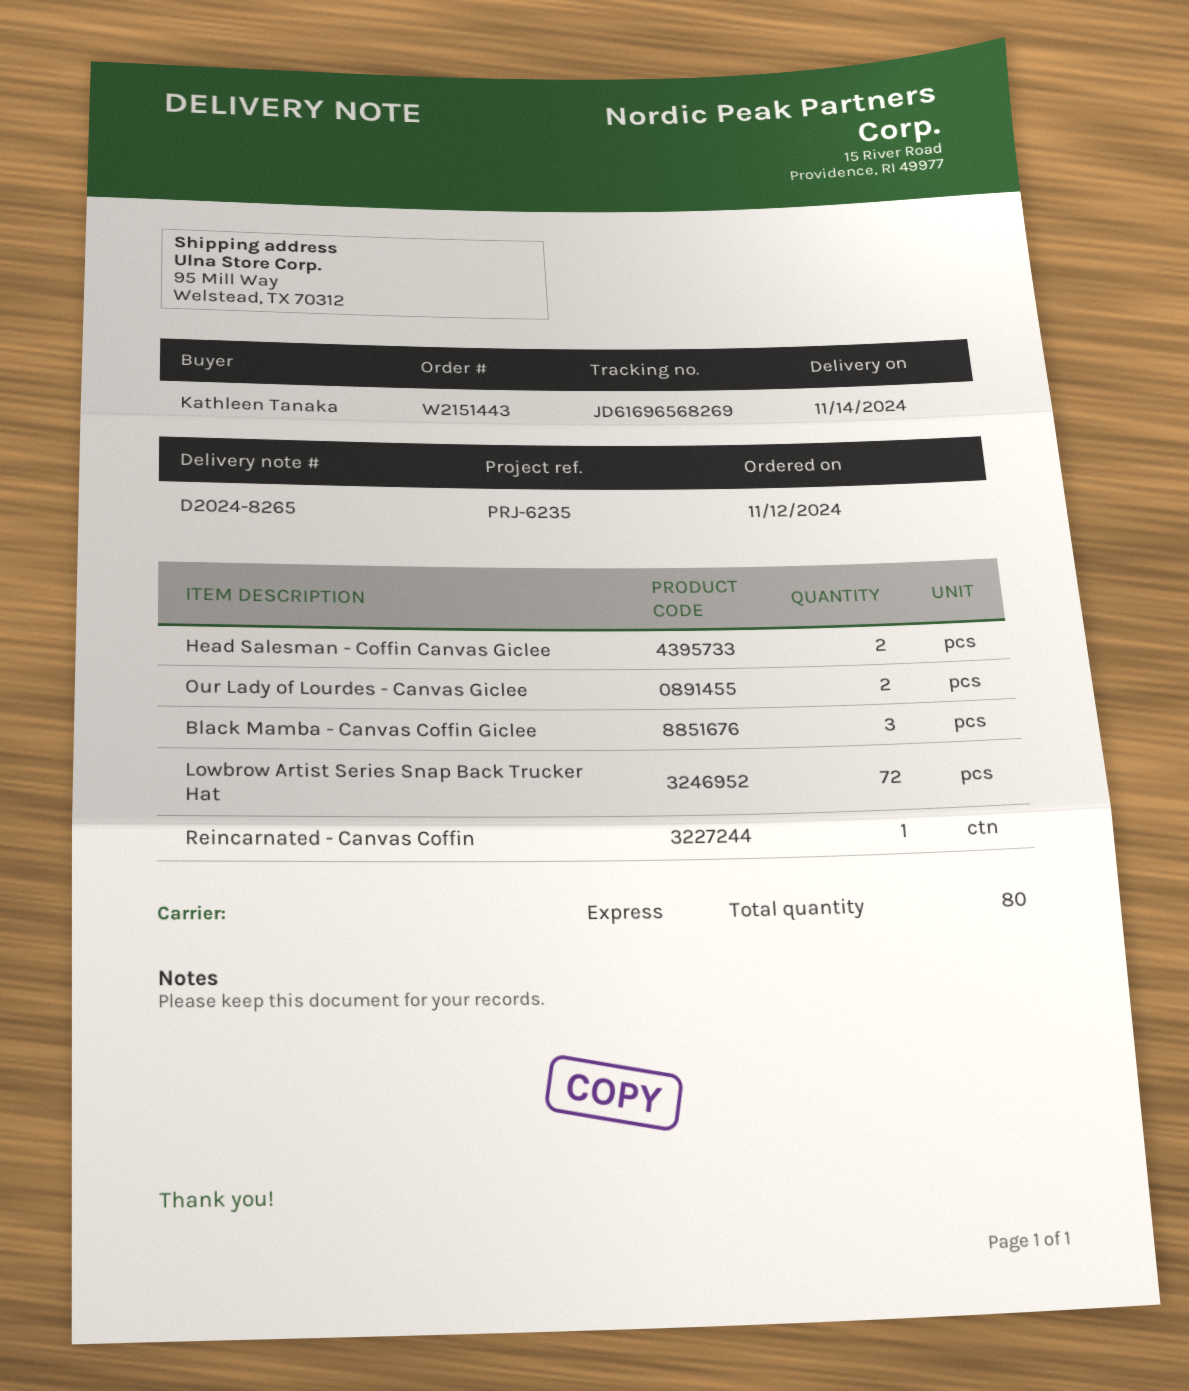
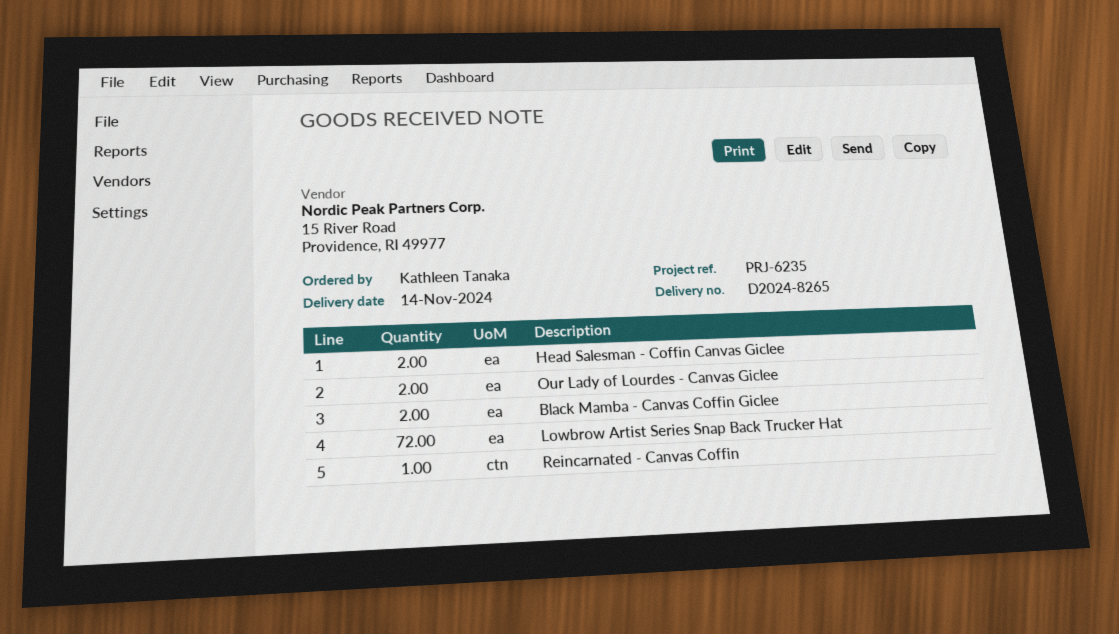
Black Mamba - Canvas Coffin Giclee: 3 -> 2

